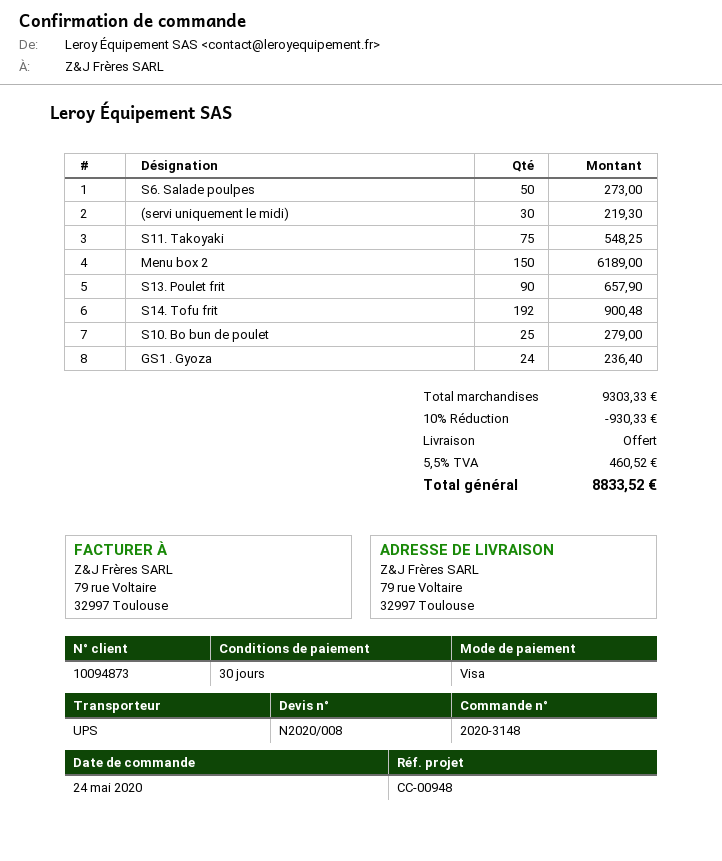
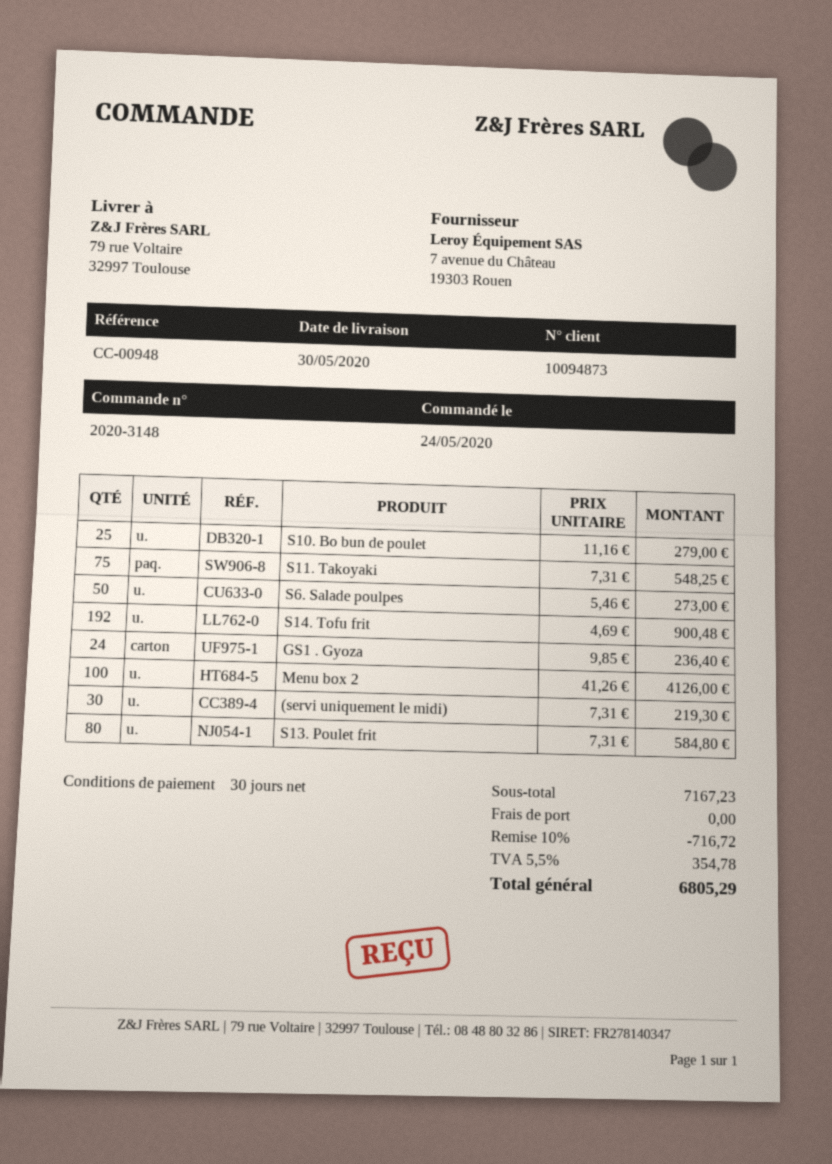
Menu box 2: 150 for 6189.00 -> 100 for 4126.00
S13. Poulet frit: 90 for 657.90 -> 80 for 584.80
subtotal: 9303.33 -> 7167.23
discount: 10% = 930.33 -> 10% = 716.72
tax: 5.5% = 460.52 -> 5.5% = 354.78
total: 8833.52 -> 6805.29

